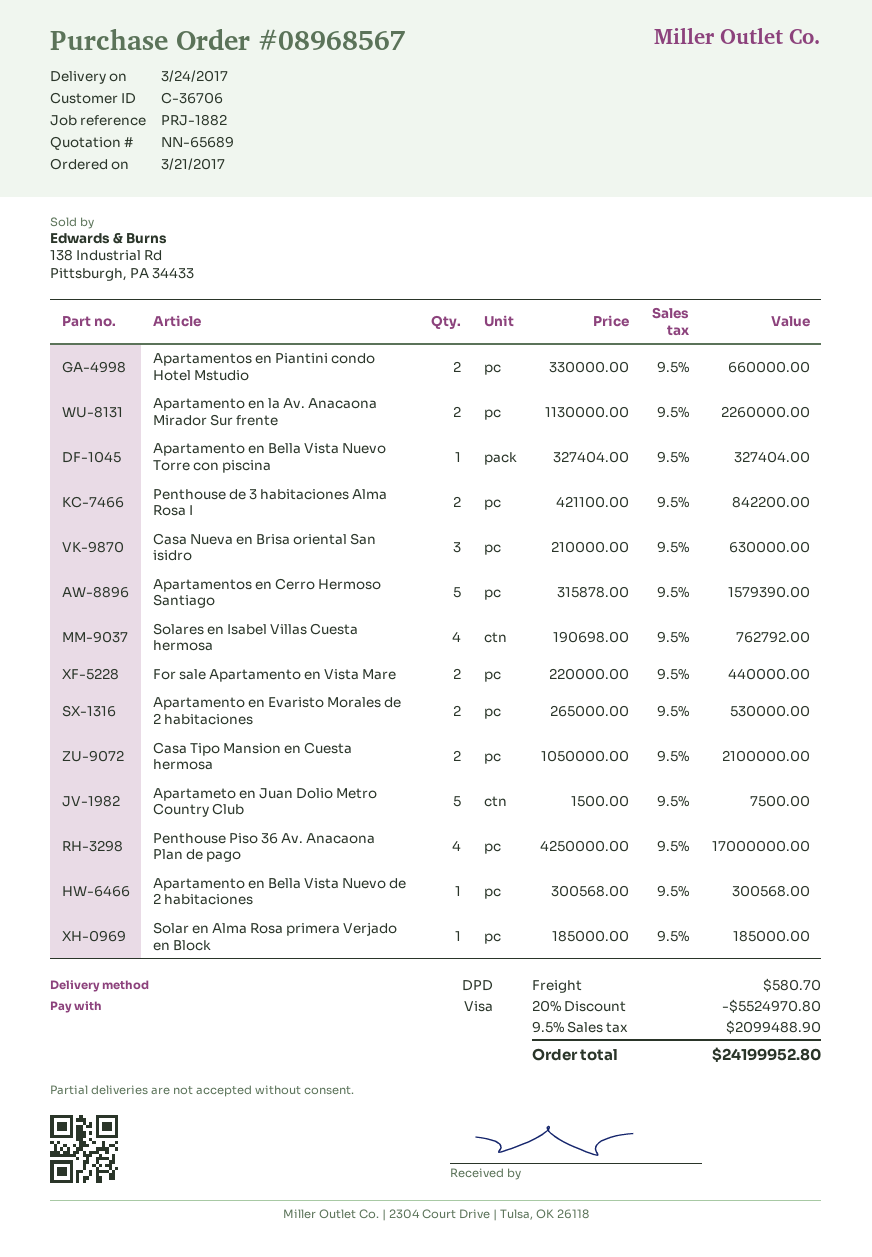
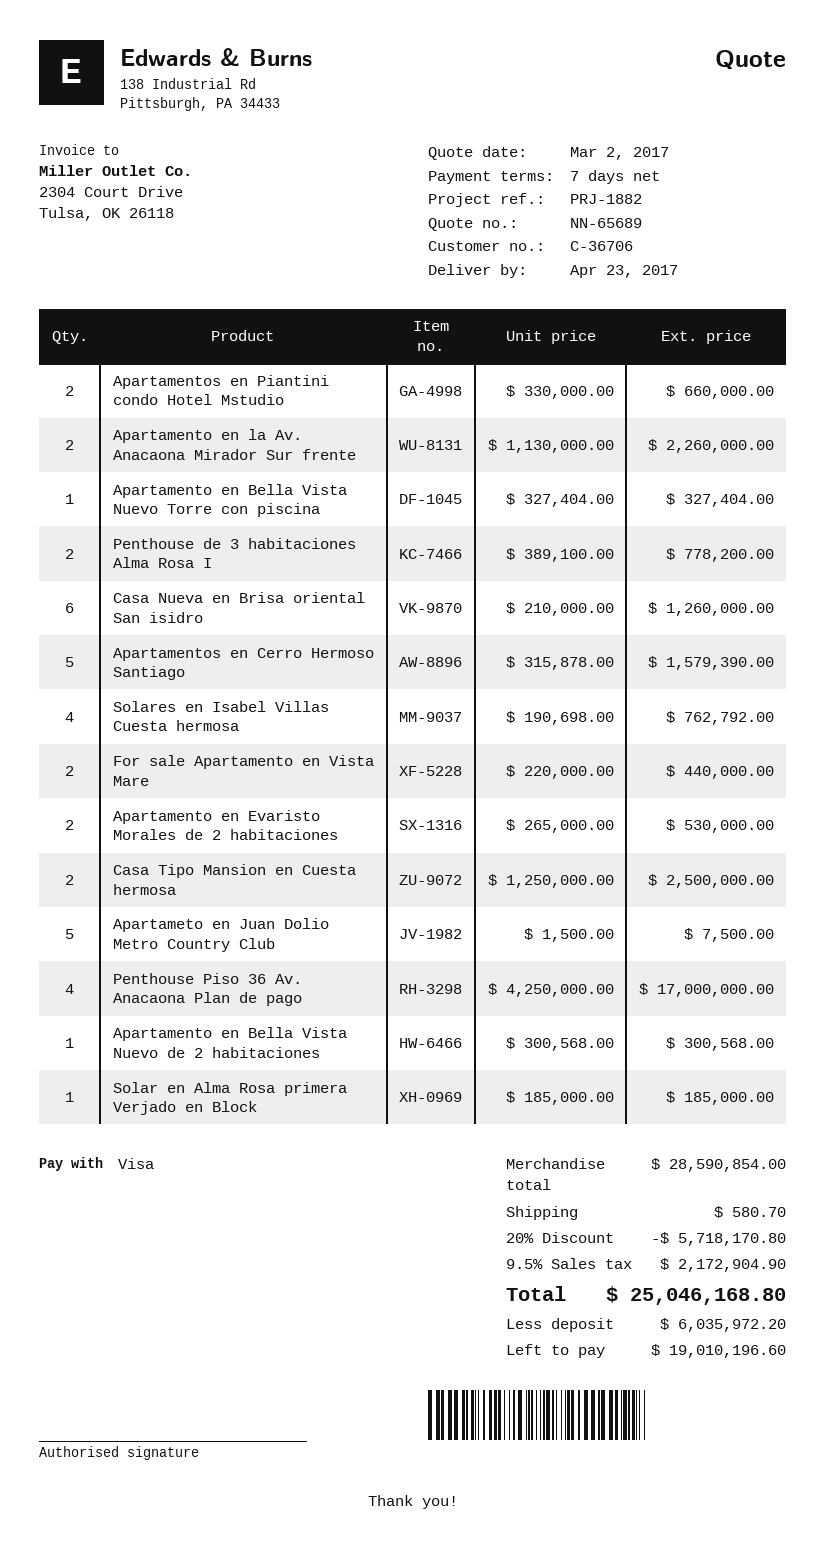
delivery date: 2017-03-24 -> 2017-04-23
Penthouse de 3 habitaciones Alma Rosa I: 2 x 421100.00 = 842200.00 -> 2 x 389100.00 = 778200.00
Casa Nueva en Brisa oriental San isidro: 3 x 210000.00 = 630000.00 -> 6 x 210000.00 = 1260000.00
Casa Tipo Mansion en Cuesta hermosa: 2 x 1050000.00 = 2100000.00 -> 2 x 1250000.00 = 2500000.00
discount: 20% = 5524970.80 -> 20% = 5718170.80
tax: 9.5% = 2099488.90 -> 9.5% = 2172904.90
total: 24199952.80 -> 25046168.80

